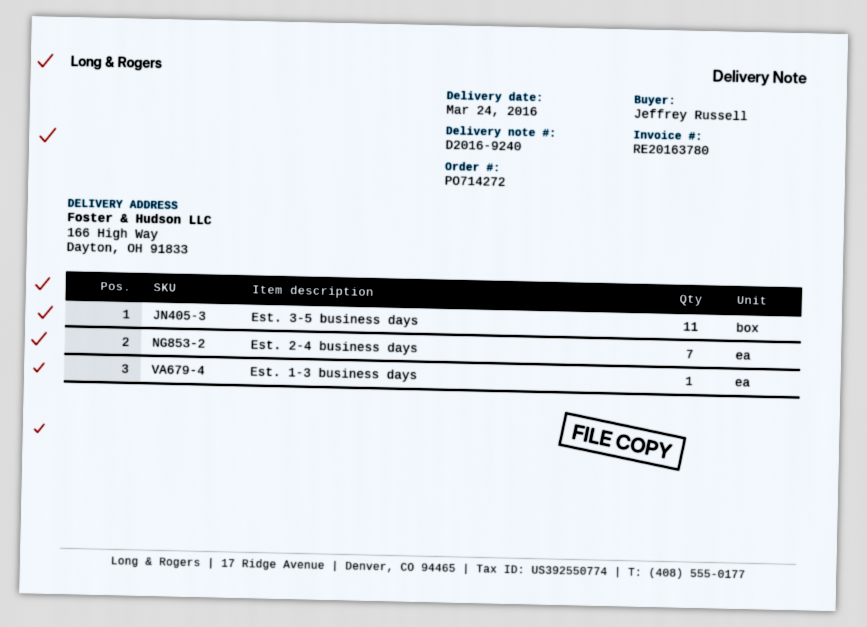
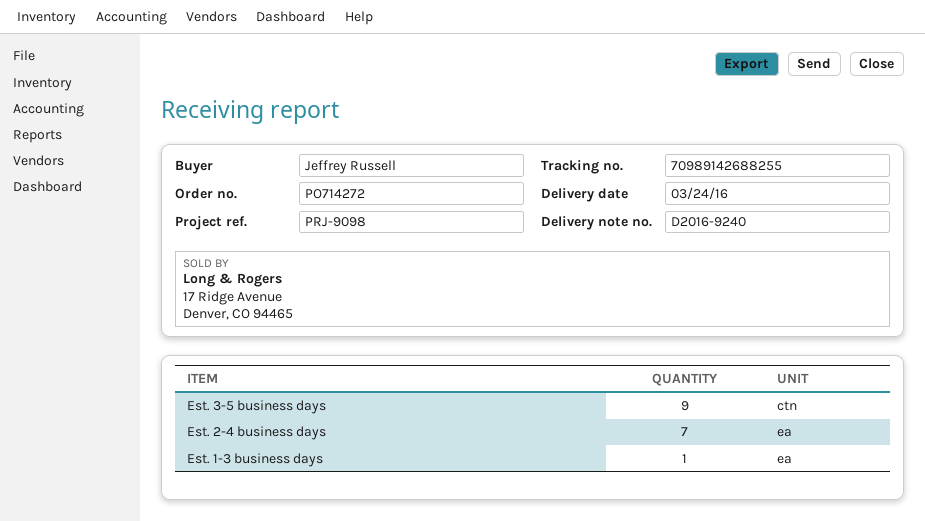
Est. 3-5 business days: 11 -> 9

